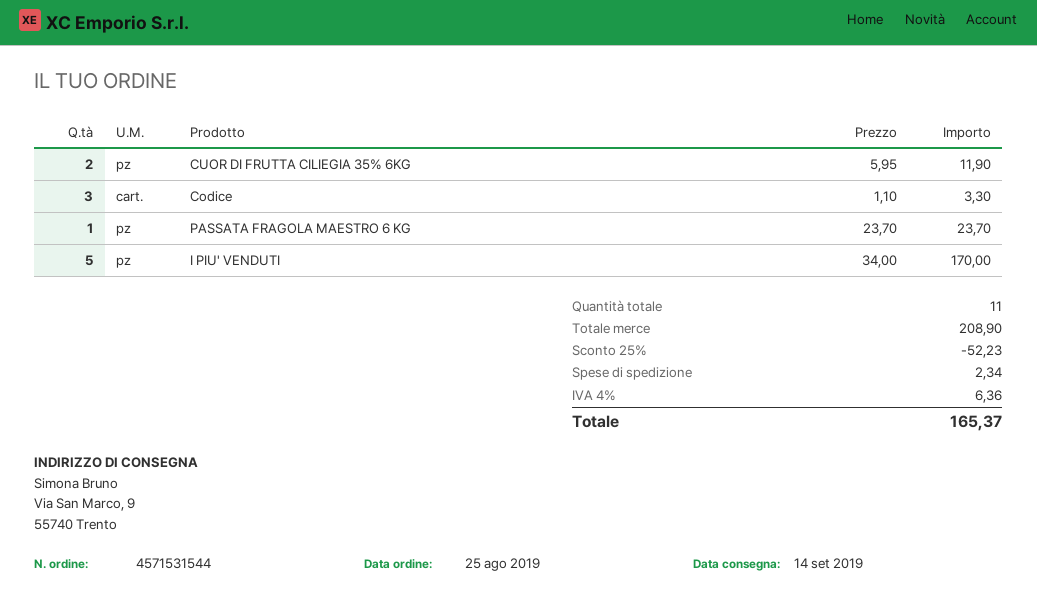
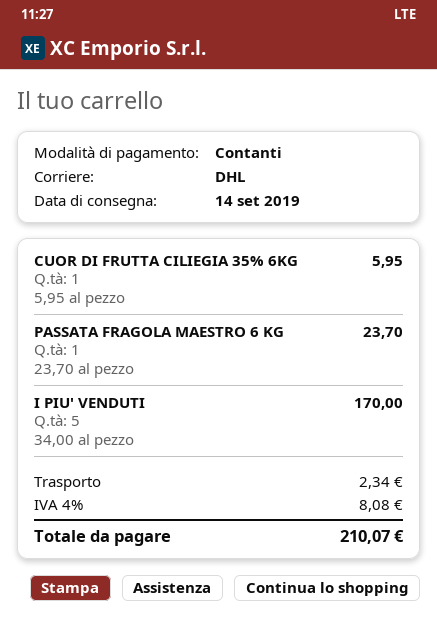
CUOR DI FRUTTA CILIEGIA 35% 6KG: 2 x 5.95 = 11.90 -> 1 x 5.95 = 5.95
Codice: 3 x 1.10 = 3.30 -> none
discount: 25% = 52.23 -> none
tax: 4% = 6.36 -> 4% = 8.08
total: 165.37 -> 210.07

